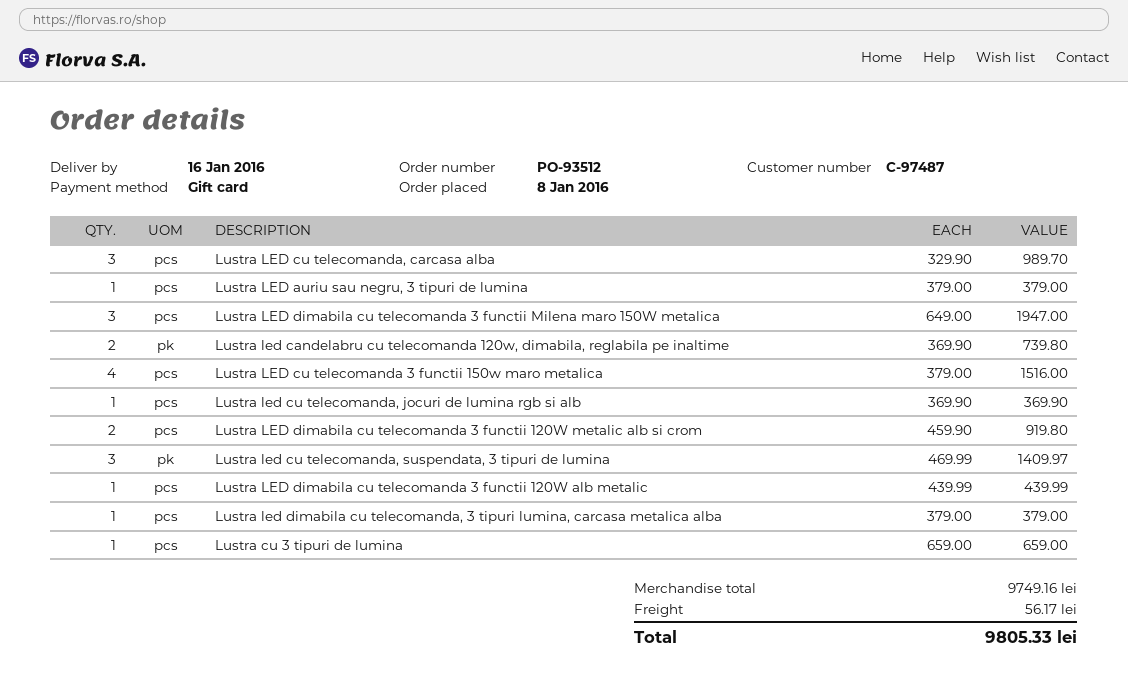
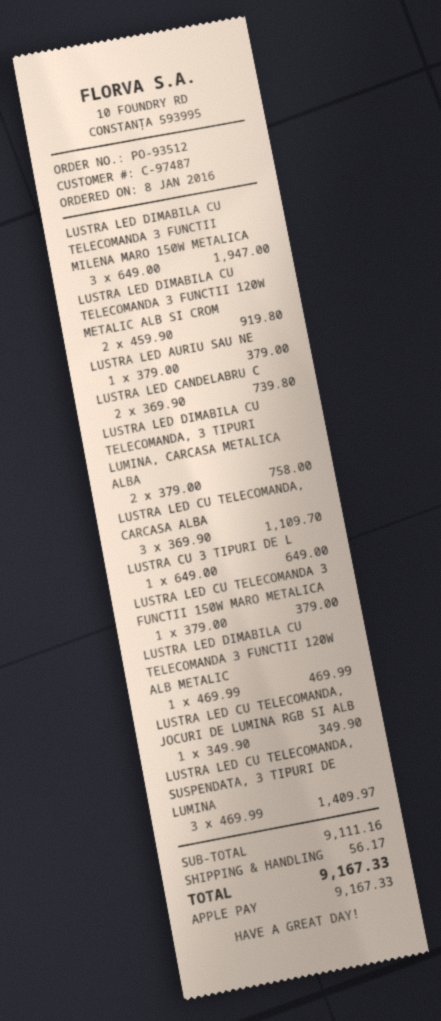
payment method: gift card -> Apple Pay
Lustra LED cu telecomanda, carcasa alba: 3 x 329.90 = 989.70 -> 3 x 369.90 = 1109.70
Lustra LED cu telecomanda 3 functii 150w maro metalica: 4 x 379.00 = 1516.00 -> 1 x 379.00 = 379.00
Lustra led cu telecomanda, jocuri de lumina rgb si alb: 1 x 369.90 = 369.90 -> 1 x 349.90 = 349.90
Lustra LED dimabila cu telecomanda 3 functii 120W alb metalic: 1 x 439.99 = 439.99 -> 1 x 469.99 = 469.99
Lustra led dimabila cu telecomanda, 3 tipuri lumina, carcasa metalica alba: 1 x 379.00 = 379.00 -> 2 x 379.00 = 758.00
Lustra cu 3 tipuri de lumina: 1 x 659.00 = 659.00 -> 1 x 649.00 = 649.00
subtotal: 9749.16 -> 9111.16
total: 9805.33 -> 9167.33

